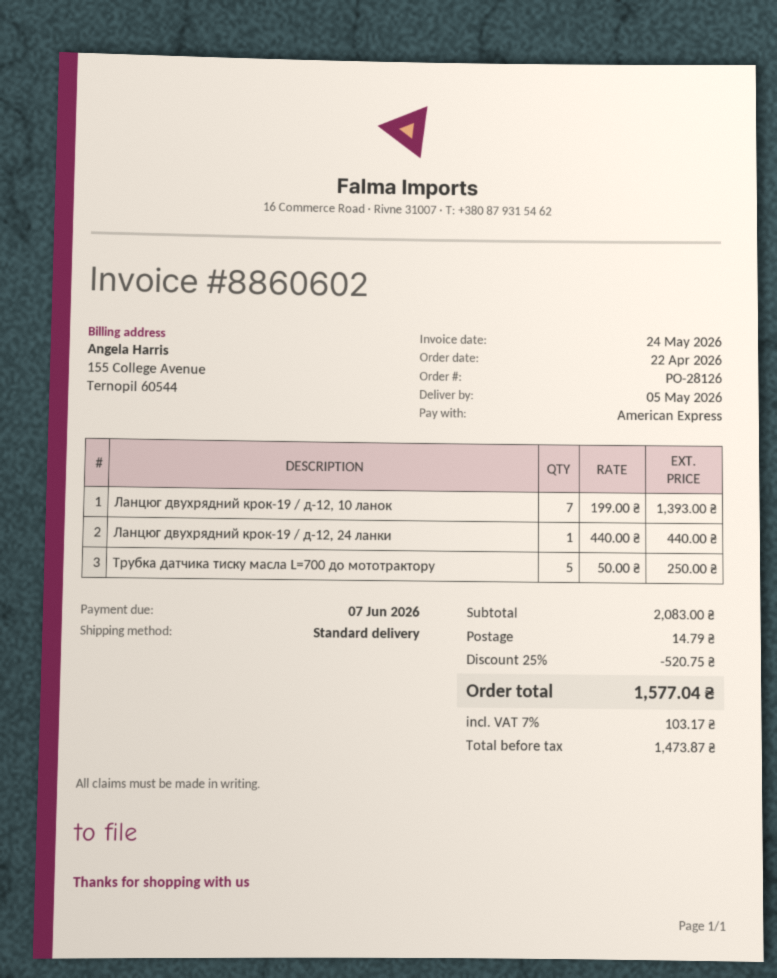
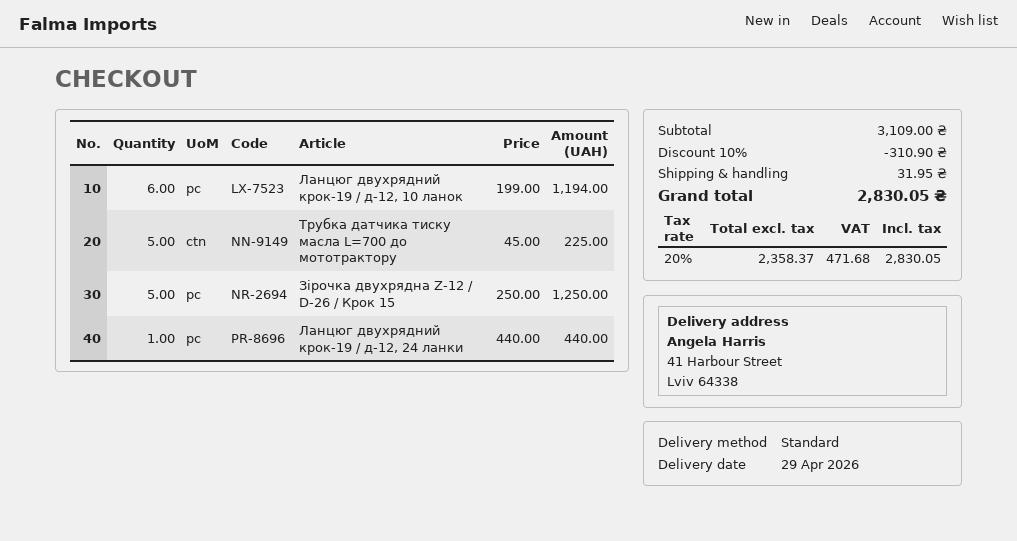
delivery date: 2026-05-05 -> 2026-04-29
Ланцюг двухрядний крок-19 / д-12, 10 ланок: 7 x 199.00 = 1393.00 -> 6 x 199.00 = 1194.00
Трубка датчика тиску масла L=700 до мототрактору: 5 x 50.00 = 250.00 -> 5 x 45.00 = 225.00
Зірочка двухрядна Z-12 / D-26 / Крок 15: none -> 5 x 250.00 = 1250.00
subtotal: 2083.00 -> 3109.00
discount: 25% = 520.75 -> 10% = 310.90
shipping: 14.79 -> 31.95
net: 1473.87 -> 2358.37
tax: 7% = 103.17 -> 20% = 471.68
total: 1577.04 -> 2830.05

